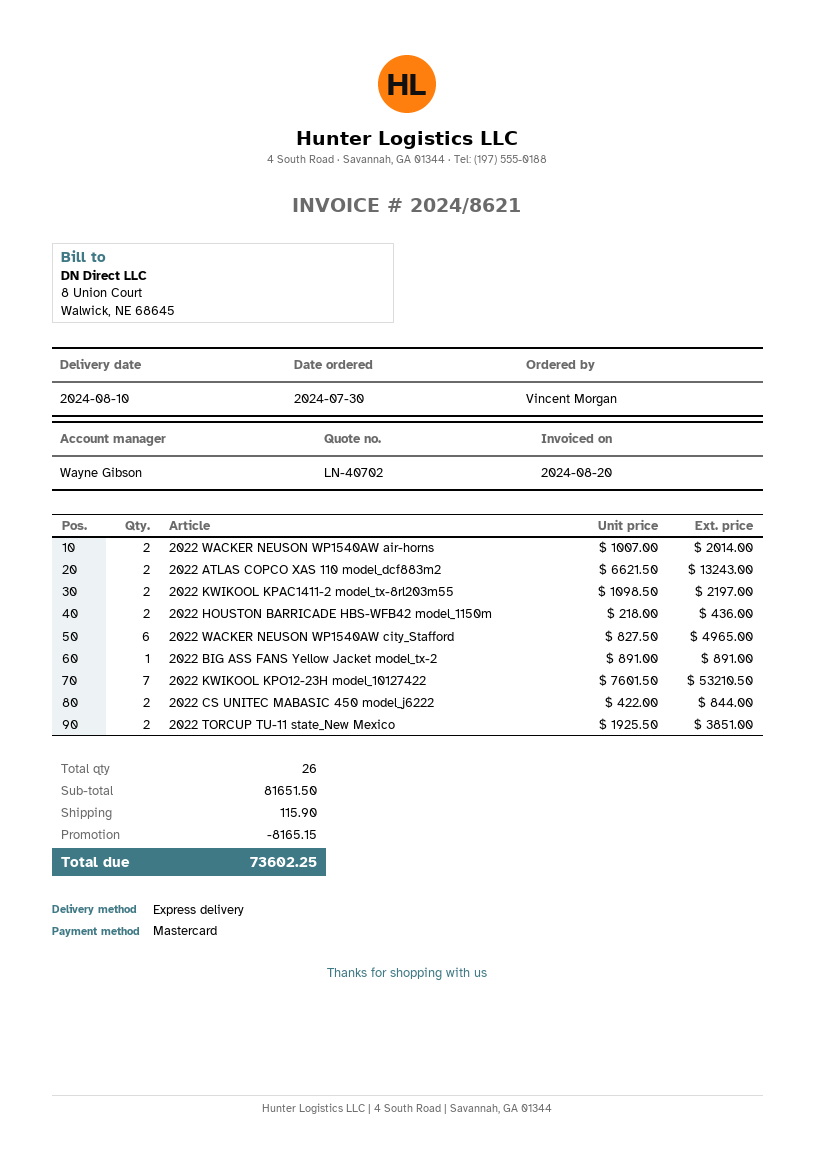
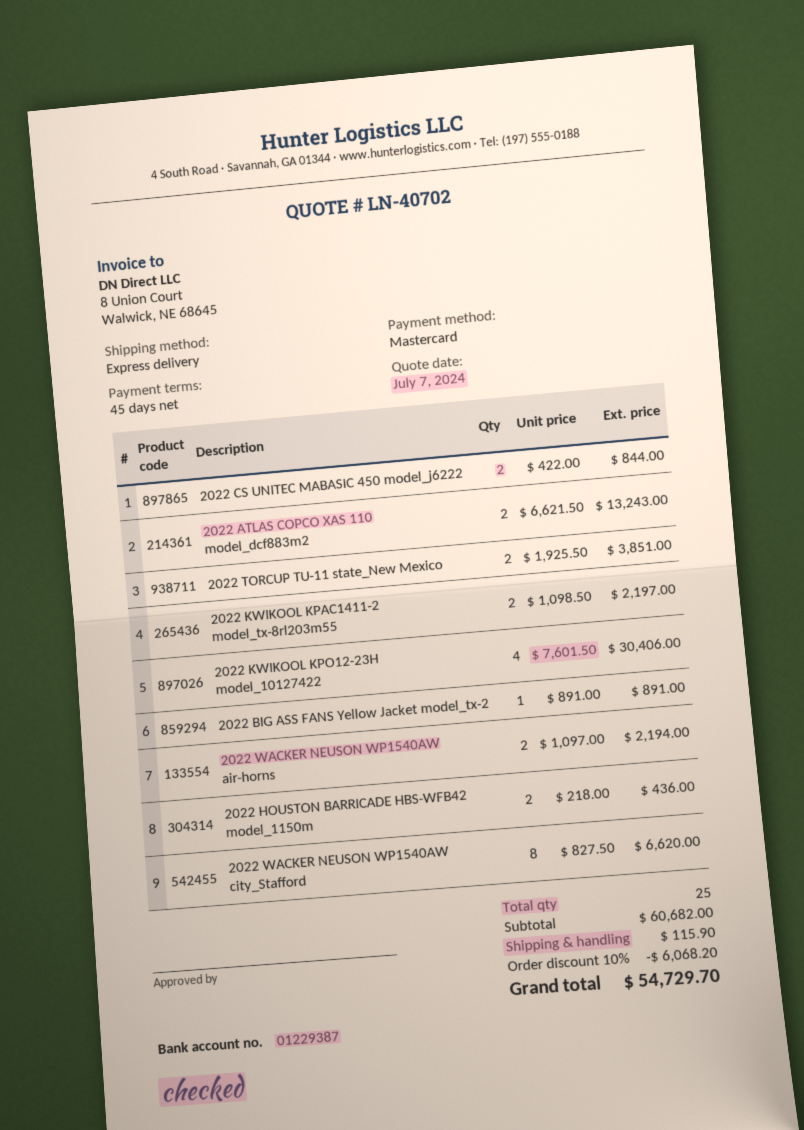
2022 WACKER NEUSON WP1540AW air-horns: 2 x 1007.00 = 2014.00 -> 2 x 1097.00 = 2194.00
2022 WACKER NEUSON WP1540AW city_Stafford: 6 x 827.50 = 4965.00 -> 8 x 827.50 = 6620.00
2022 KWIKOOL KPO12-23H model_10127422: 7 x 7601.50 = 53210.50 -> 4 x 7601.50 = 30406.00
total quantity: 26 -> 25
subtotal: 81651.50 -> 60682.00
discount: 8165.15 -> 6068.20
total: 73602.25 -> 54729.70

